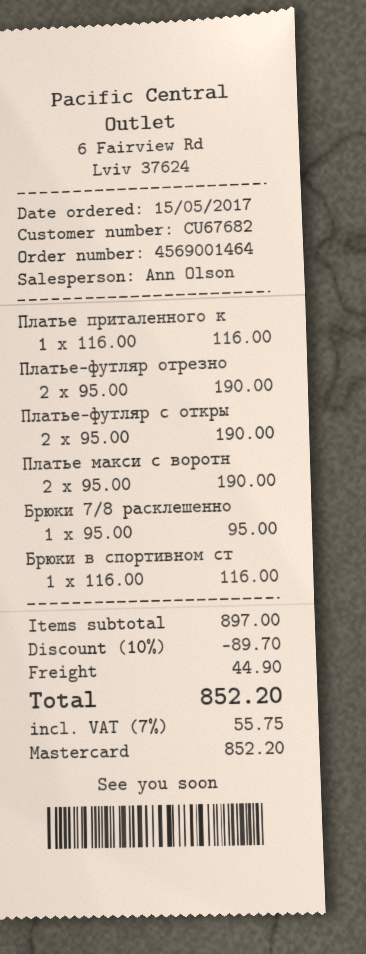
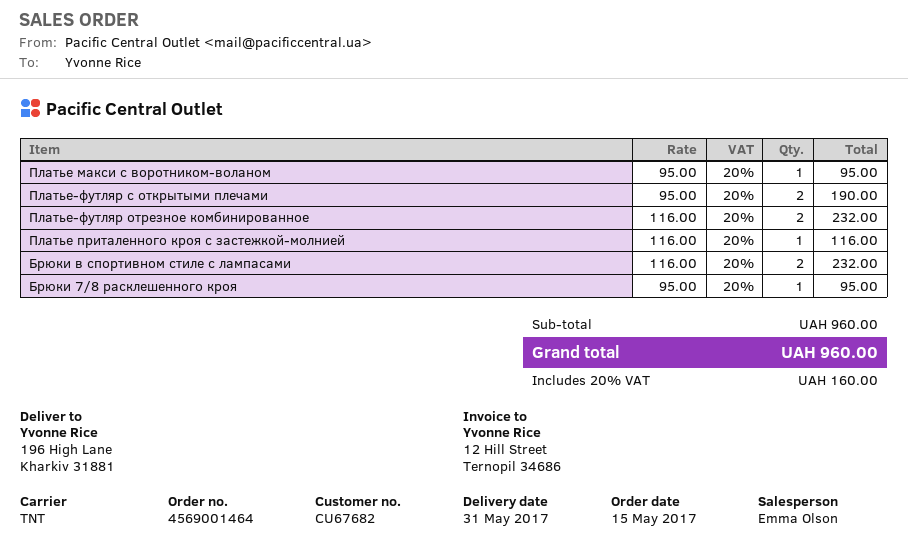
sales rep: Ann Olson -> Emma Olson
Платье-футляр отрезно: 2 x 95.00 = 190.00 -> 2 x 116.00 = 232.00
Платье макси с воротн: 2 x 95.00 = 190.00 -> 1 x 95.00 = 95.00
Брюки в спортивном ст: 1 x 116.00 = 116.00 -> 2 x 116.00 = 232.00
subtotal: 897.00 -> 960.00
discount: 10% = 89.70 -> none
shipping: 44.90 -> none
tax: 7% = 55.75 -> 20% = 160.00
total: 852.20 -> 960.00

